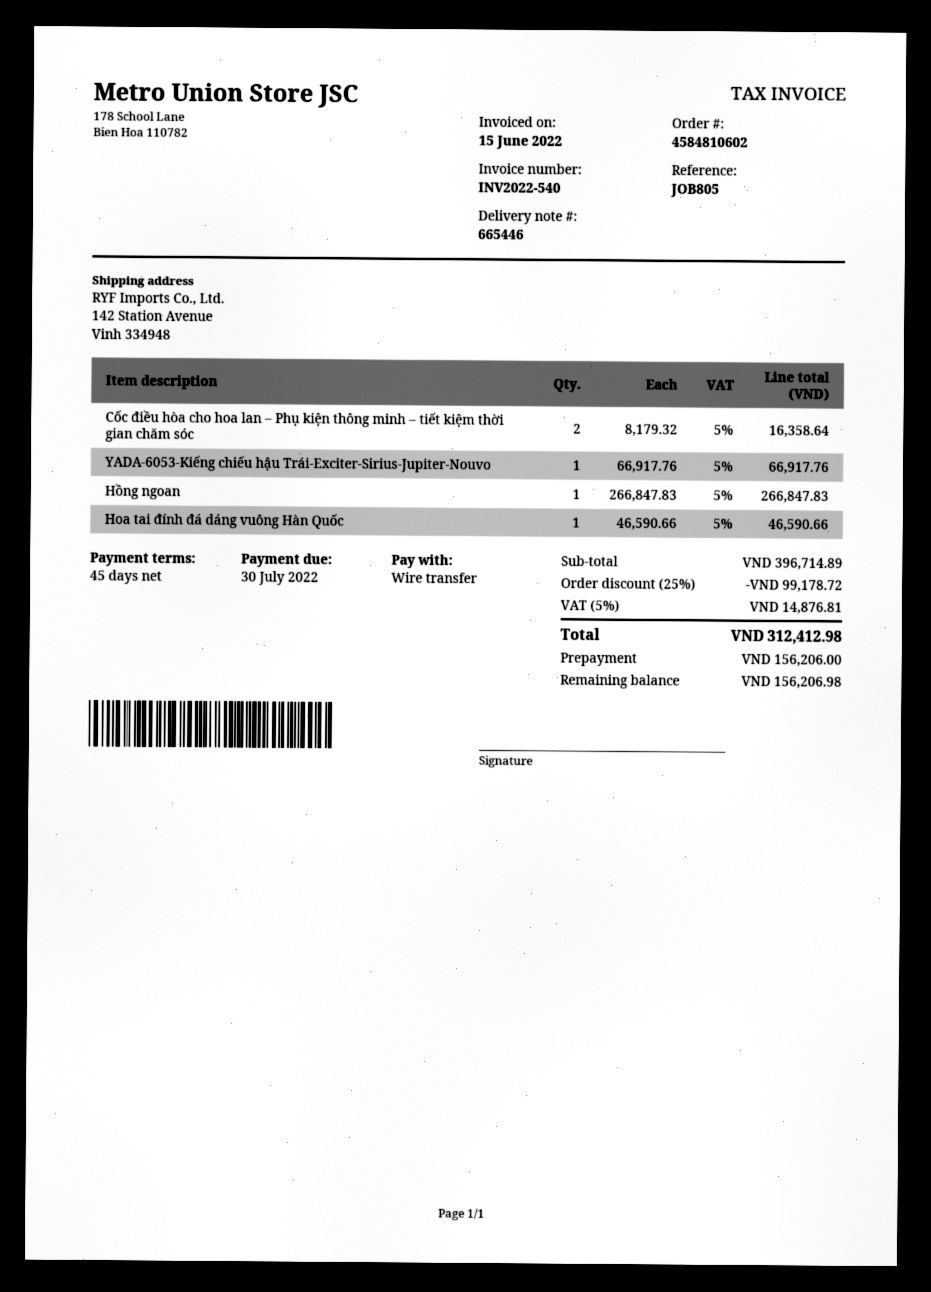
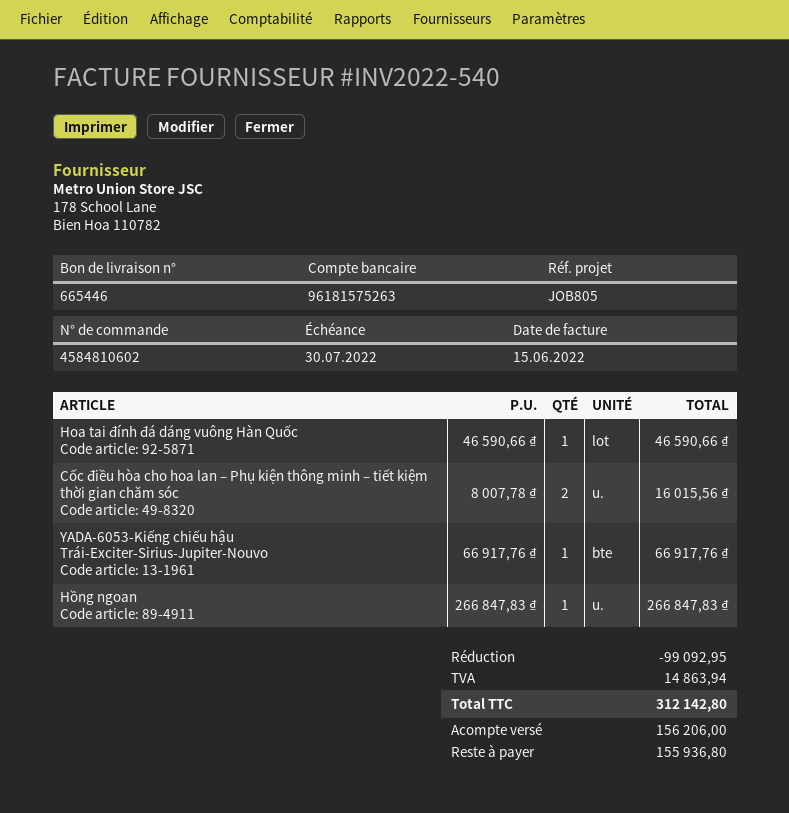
Cốc điều hòa cho hoa lan – Phụ kiện thông minh – tiết kiệm thời gian chăm sóc: 2 x 8179.32 = 16358.64 -> 2 x 8007.78 = 16015.56
discount: 99178.72 -> 99092.95
tax: 14876.81 -> 14863.94
total: 312412.98 -> 312142.80
balance: 156206.98 -> 155936.80

